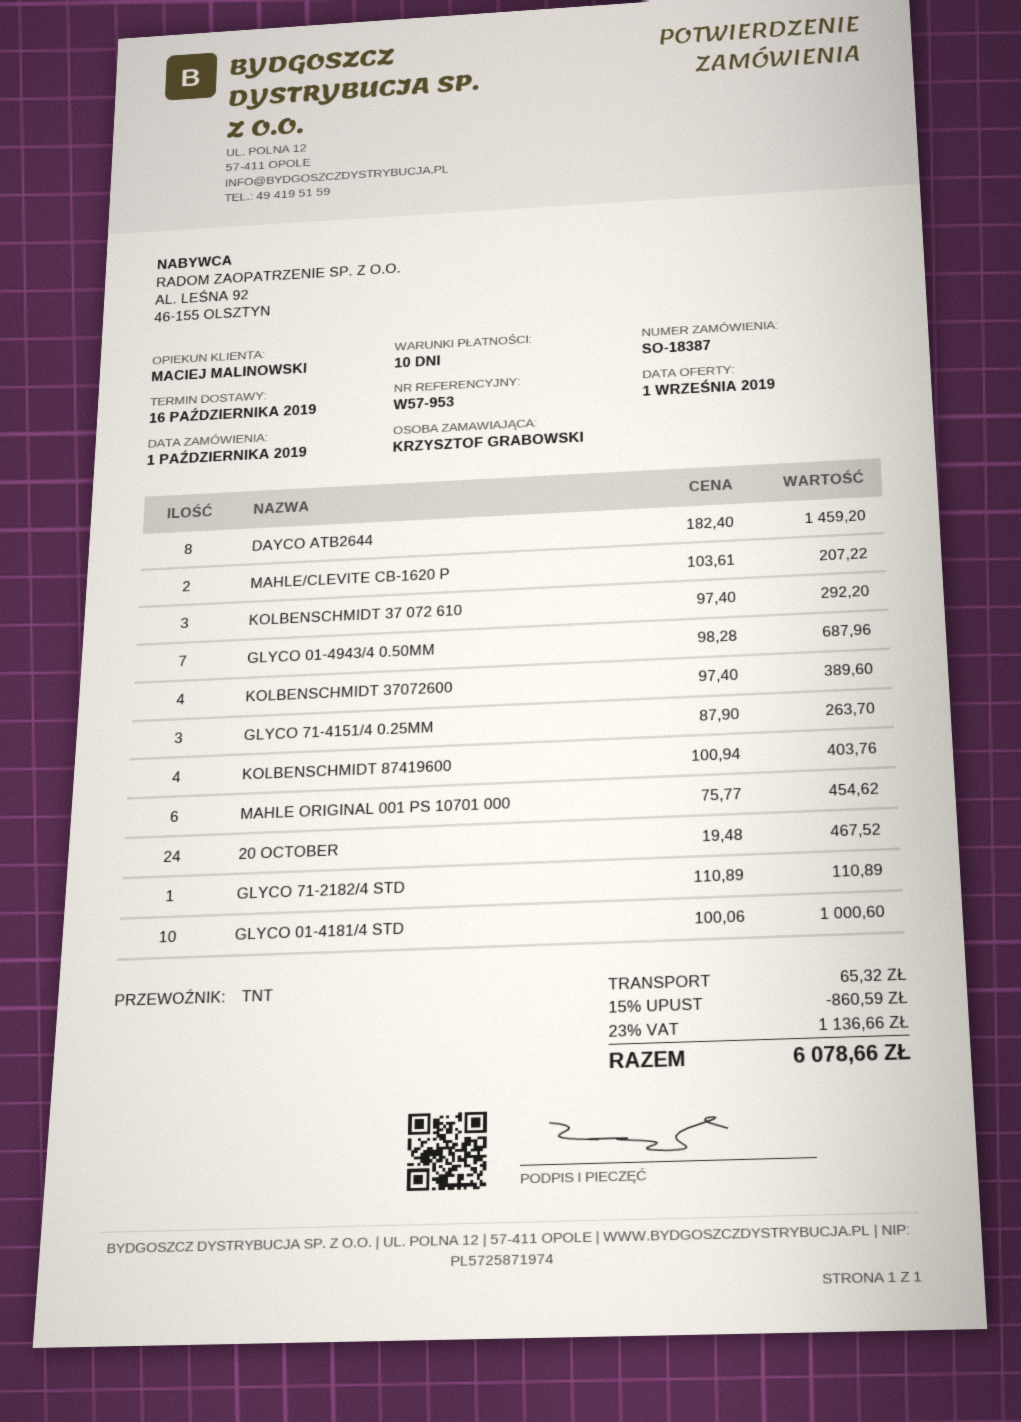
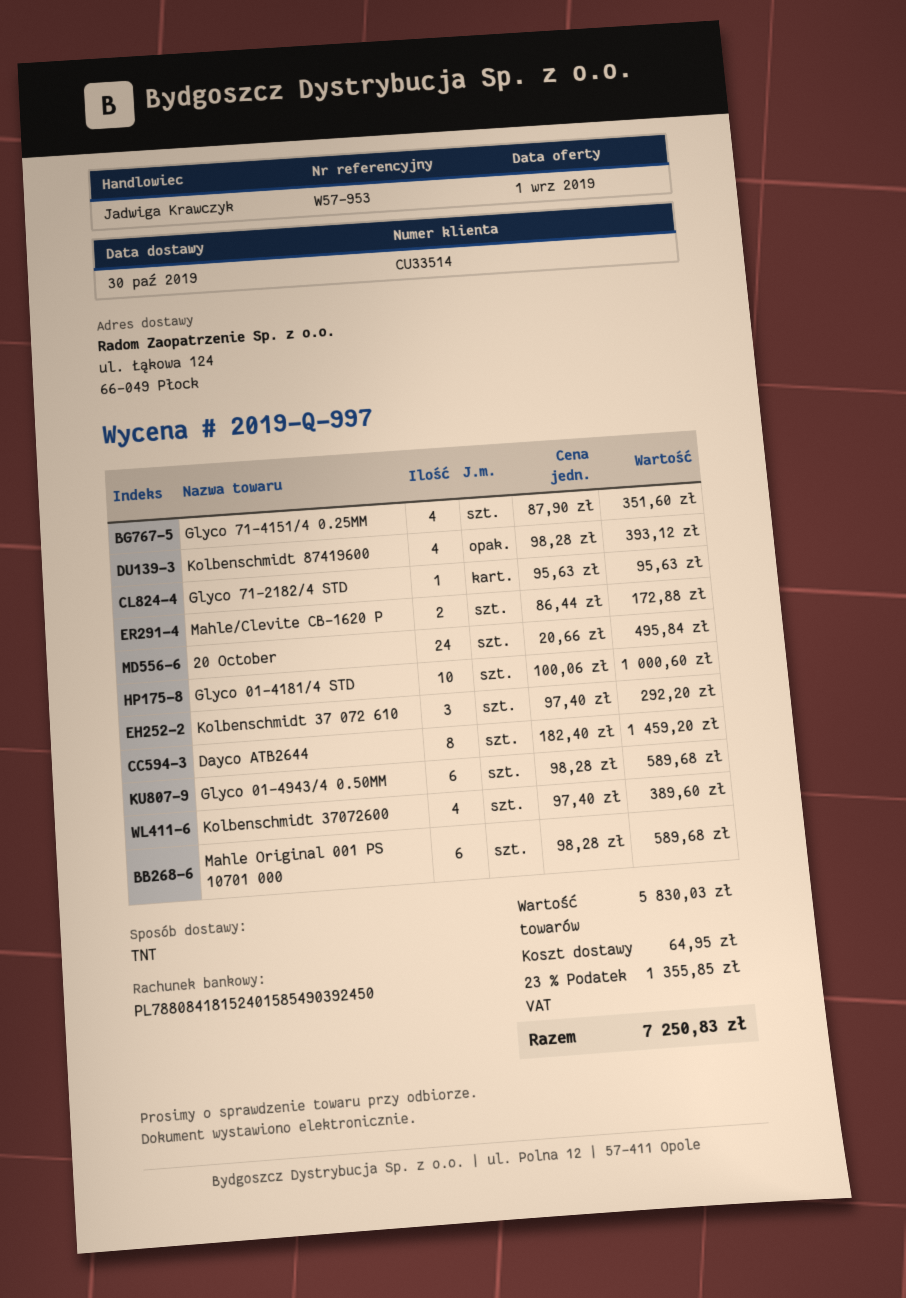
delivery date: 2019-10-16 -> 2019-10-30
sales rep: MACIEJ MALINOWSKI -> Jadwiga Krawczyk
MAHLE/CLEVITE CB-1620 P: 2 x 103.61 = 207.22 -> 2 x 86.44 = 172.88
GLYCO 01-4943/4 0.50MM: 7 x 98.28 = 687.96 -> 6 x 98.28 = 589.68
GLYCO 71-4151/4 0.25MM: 3 x 87.90 = 263.70 -> 4 x 87.90 = 351.60
KOLBENSCHMIDT 87419600: 4 x 100.94 = 403.76 -> 4 x 98.28 = 393.12
MAHLE ORIGINAL 001 PS 10701 000: 6 x 75.77 = 454.62 -> 6 x 98.28 = 589.68
20 OCTOBER: 24 x 19.48 = 467.52 -> 24 x 20.66 = 495.84
GLYCO 71-2182/4 STD: 1 x 110.89 = 110.89 -> 1 x 95.63 = 95.63
discount: 15% = 860.59 -> none
shipping: 65.32 -> 64.95
tax: 23% = 1136.66 -> 23% = 1355.85
total: 6078.66 -> 7250.83

